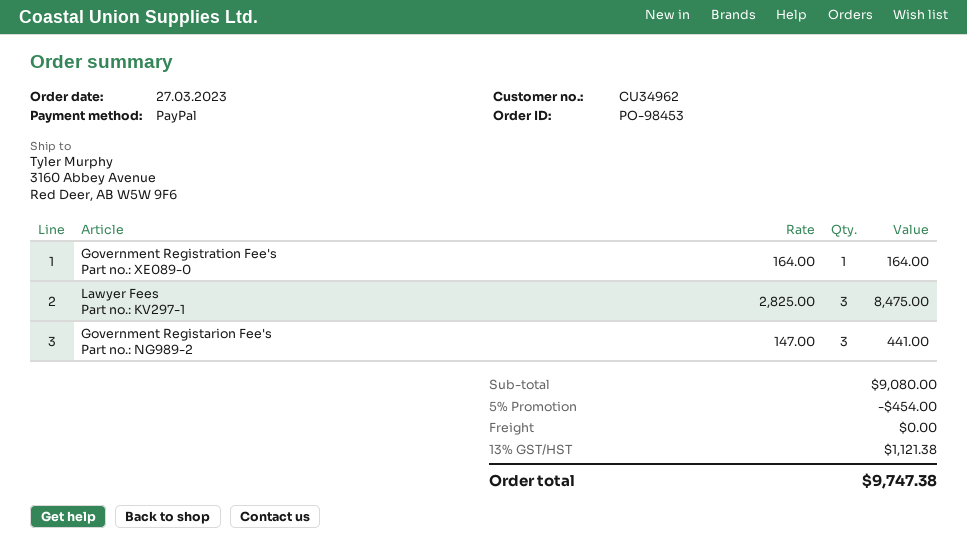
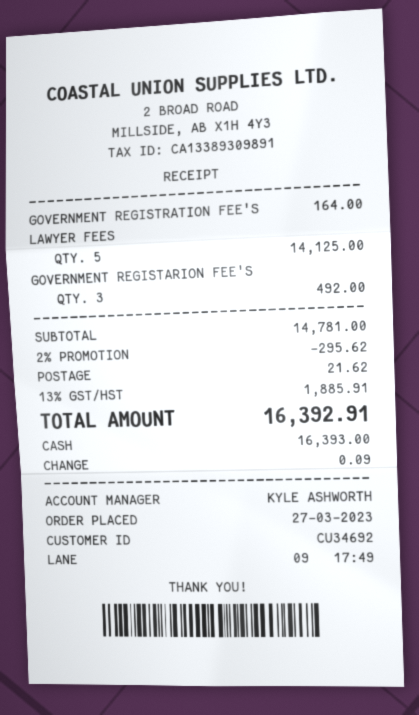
customer number: CU34962 -> CU34692
payment method: PayPal -> cash
Lawyer Fees: 3 for 8475.00 -> 5 for 14125.00
Government Registarion Fee's: 3 for 441.00 -> 3 for 492.00
subtotal: 9080.00 -> 14781.00
discount: 5% = 454.00 -> 2% = 295.62
shipping: 0.00 -> 21.62
tax: 13% = 1121.38 -> 13% = 1885.91
total: 9747.38 -> 16392.91

